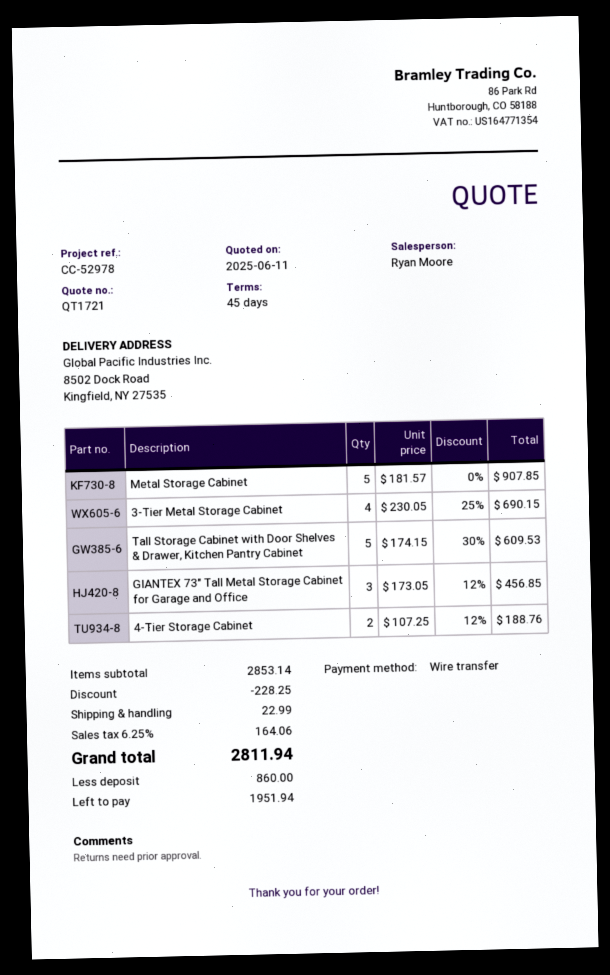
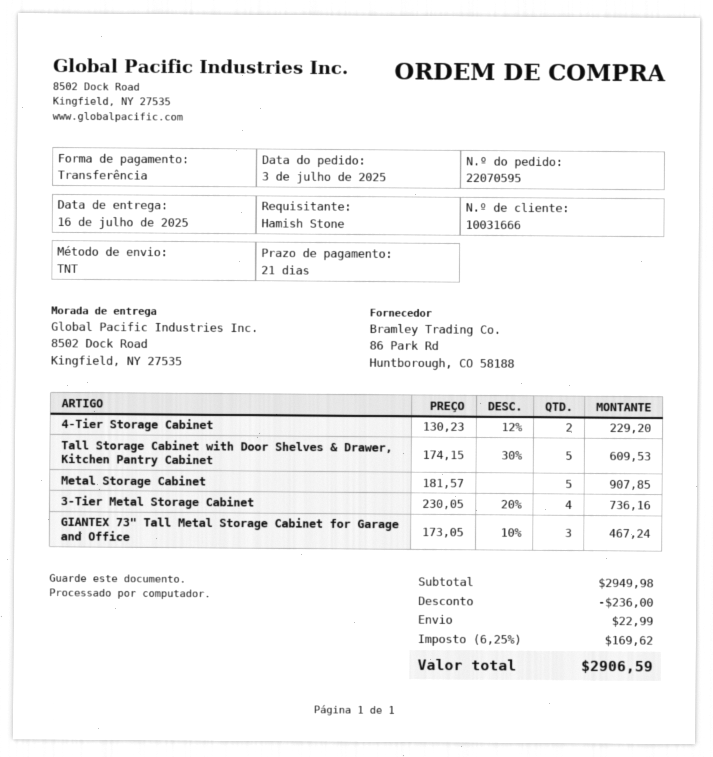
payment terms: 45 days -> 21 days
3-Tier Metal Storage Cabinet: 4 x 230.05 - 25% = 690.15 -> 4 x 230.05 - 20% = 736.16
GIANTEX 73" Tall Metal Storage Cabinet for Garage and Office: 3 x 173.05 - 12% = 456.85 -> 3 x 173.05 - 10% = 467.24
4-Tier Storage Cabinet: 2 x 107.25 - 12% = 188.76 -> 2 x 130.23 - 12% = 229.20
subtotal: 2853.14 -> 2949.98
discount: 228.25 -> 236.00
tax: 6.25% = 164.06 -> 6.25% = 169.62
total: 2811.94 -> 2906.59

